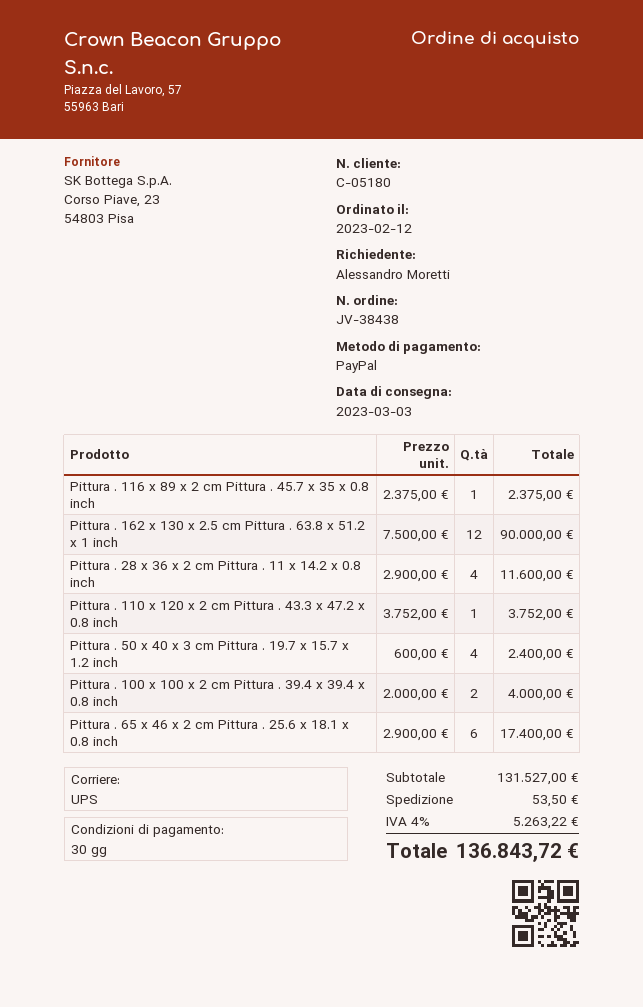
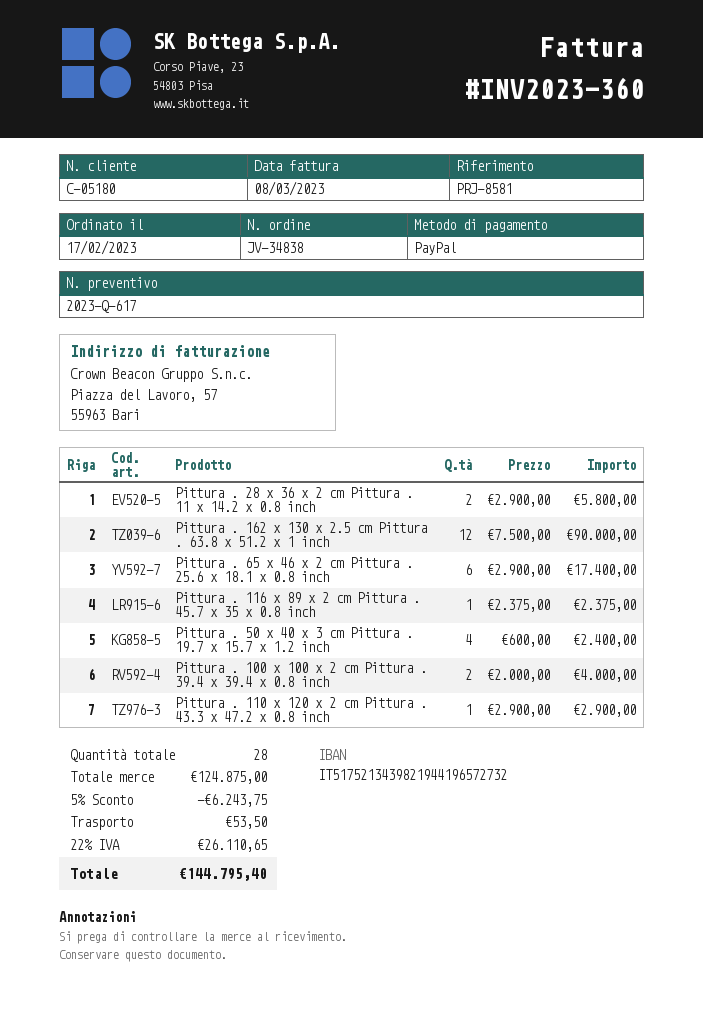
order number: JV-38438 -> JV-34838
order date: 2023-02-12 -> 2023-02-17
Pittura . 28 x 36 x 2 cm Pittura . 11 x 14.2 x 0.8 inch: 4 x 2900.00 = 11600.00 -> 2 x 2900.00 = 5800.00
Pittura . 110 x 120 x 2 cm Pittura . 43.3 x 47.2 x 0.8 inch: 1 x 3752.00 = 3752.00 -> 1 x 2900.00 = 2900.00
subtotal: 131527.00 -> 124875.00
discount: none -> 5% = 6243.75
tax: 4% = 5263.22 -> 22% = 26110.65
total: 136843.72 -> 144795.40

